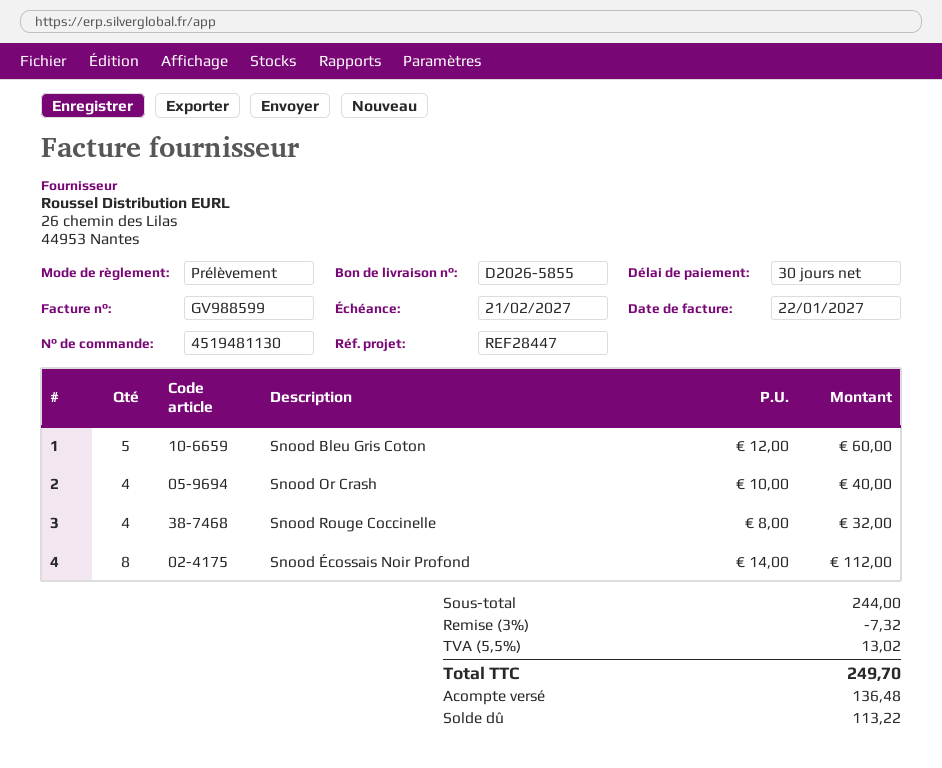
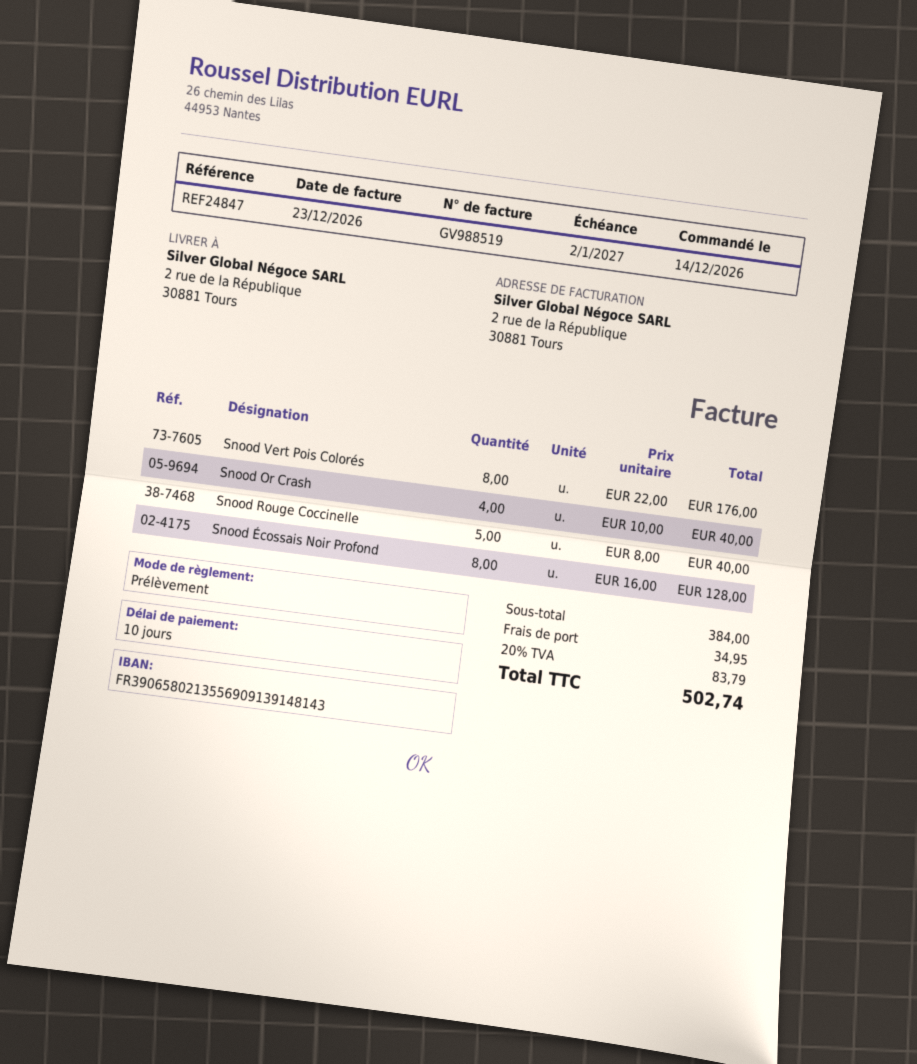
invoice number: GV988599 -> GV988519
invoice date: 2027-01-22 -> 2026-12-23
payment terms: 30 days -> 10 days
due date: 2027-02-21 -> 2027-01-02
reference: REF28447 -> REF24847
Snood Bleu Gris Coton: 5 x 12.00 = 60.00 -> none
Snood Rouge Coccinelle: 4 x 8.00 = 32.00 -> 5 x 8.00 = 40.00
Snood Écossais Noir Profond: 8 x 14.00 = 112.00 -> 8 x 16.00 = 128.00
Snood Vert Pois Colorés: none -> 8 x 22.00 = 176.00
subtotal: 244.00 -> 384.00
discount: 3% = 7.32 -> none
shipping: none -> 34.95
tax: 5.5% = 13.02 -> 20% = 83.79
total: 249.70 -> 502.74

